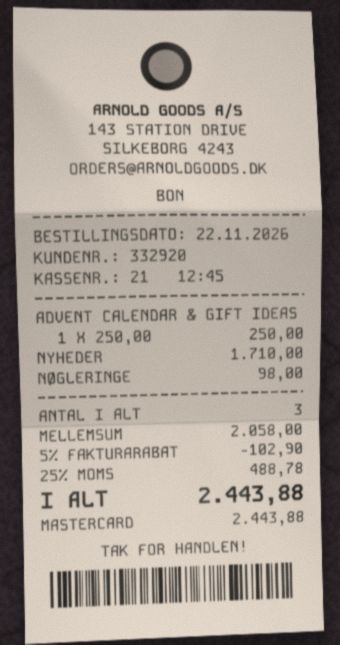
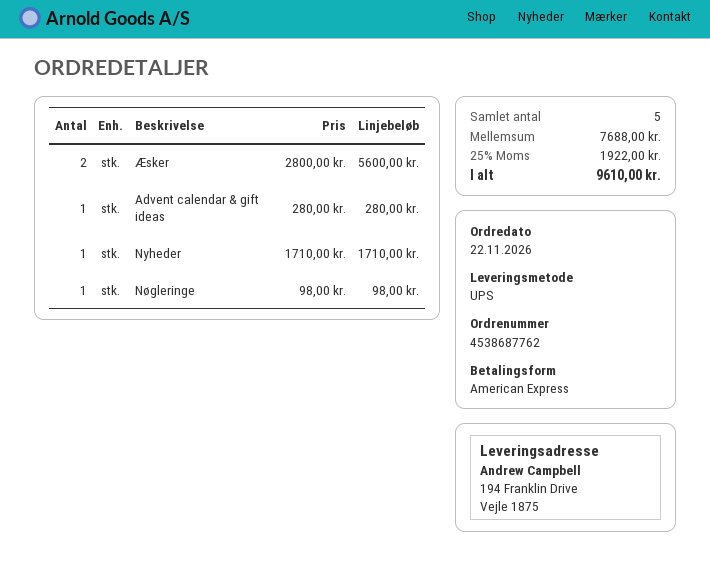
payment method: Mastercard -> American Express
ADVENT CALENDAR & GIFT IDEAS: 1 x 250.00 = 250.00 -> 1 x 280.00 = 280.00
Æsker: none -> 2 x 2800.00 = 5600.00
total quantity: 3 -> 5
subtotal: 2058.00 -> 7688.00
discount: 5% = 102.90 -> none
tax: 25% = 488.78 -> 25% = 1922.00
total: 2443.88 -> 9610.00

